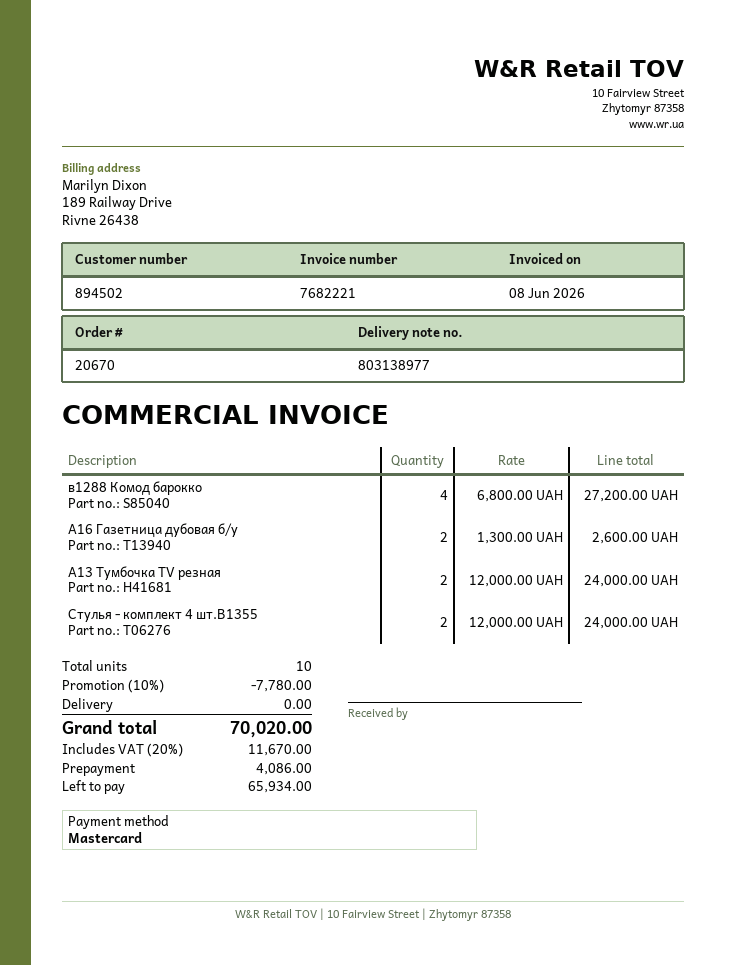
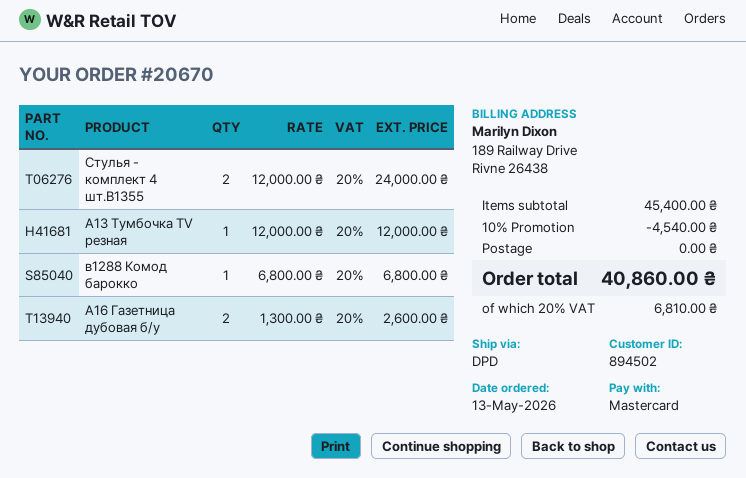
в1288 Комод барокко: 4 x 6800.00 = 27200.00 -> 1 x 6800.00 = 6800.00
А13 Тумбочка TV резная: 2 x 12000.00 = 24000.00 -> 1 x 12000.00 = 12000.00
discount: 10% = 7780.00 -> 10% = 4540.00
tax: 20% = 11670.00 -> 20% = 6810.00
total: 70020.00 -> 40860.00

